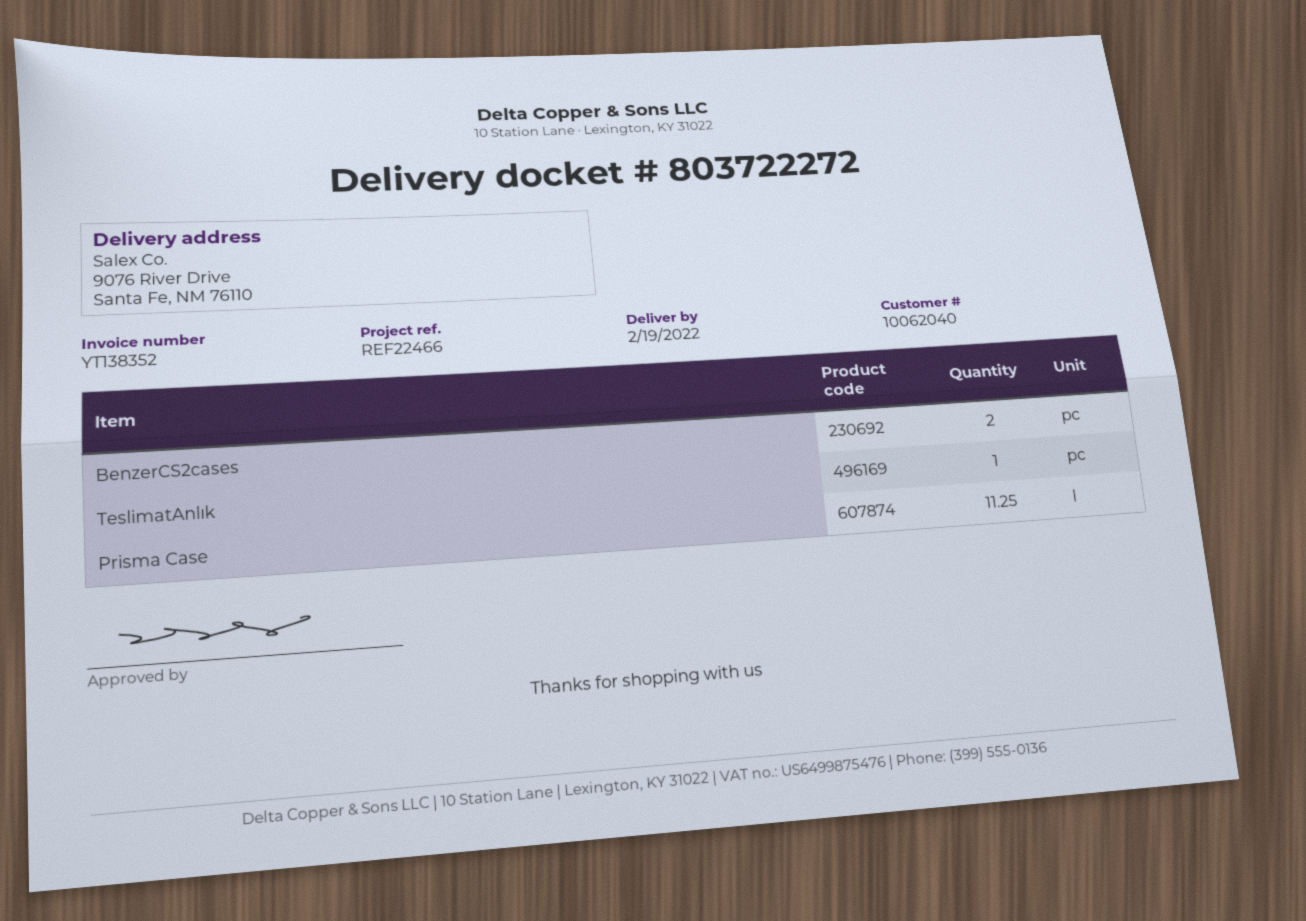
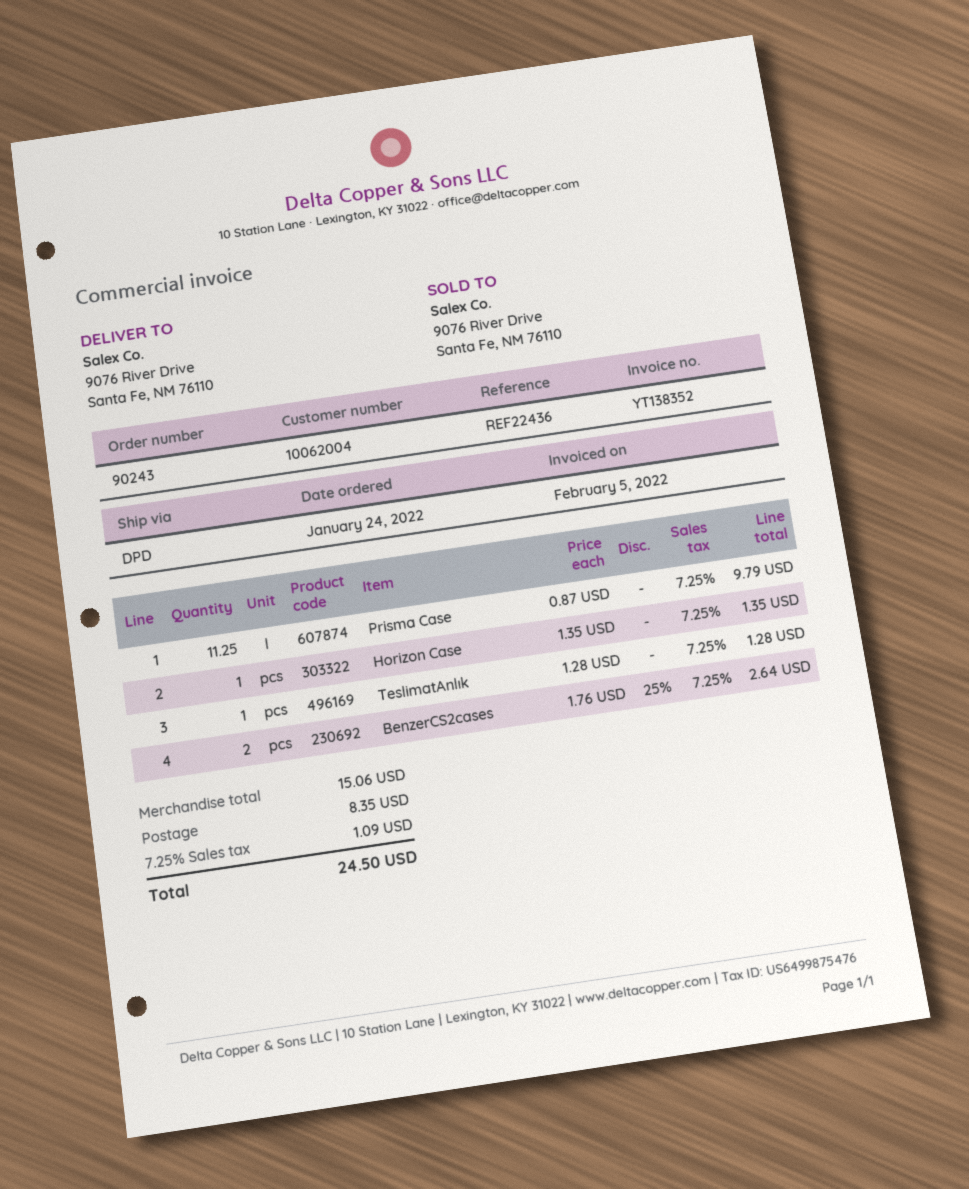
customer number: 10062040 -> 10062004
reference: REF22466 -> REF22436
Horizon Case: none -> 1

